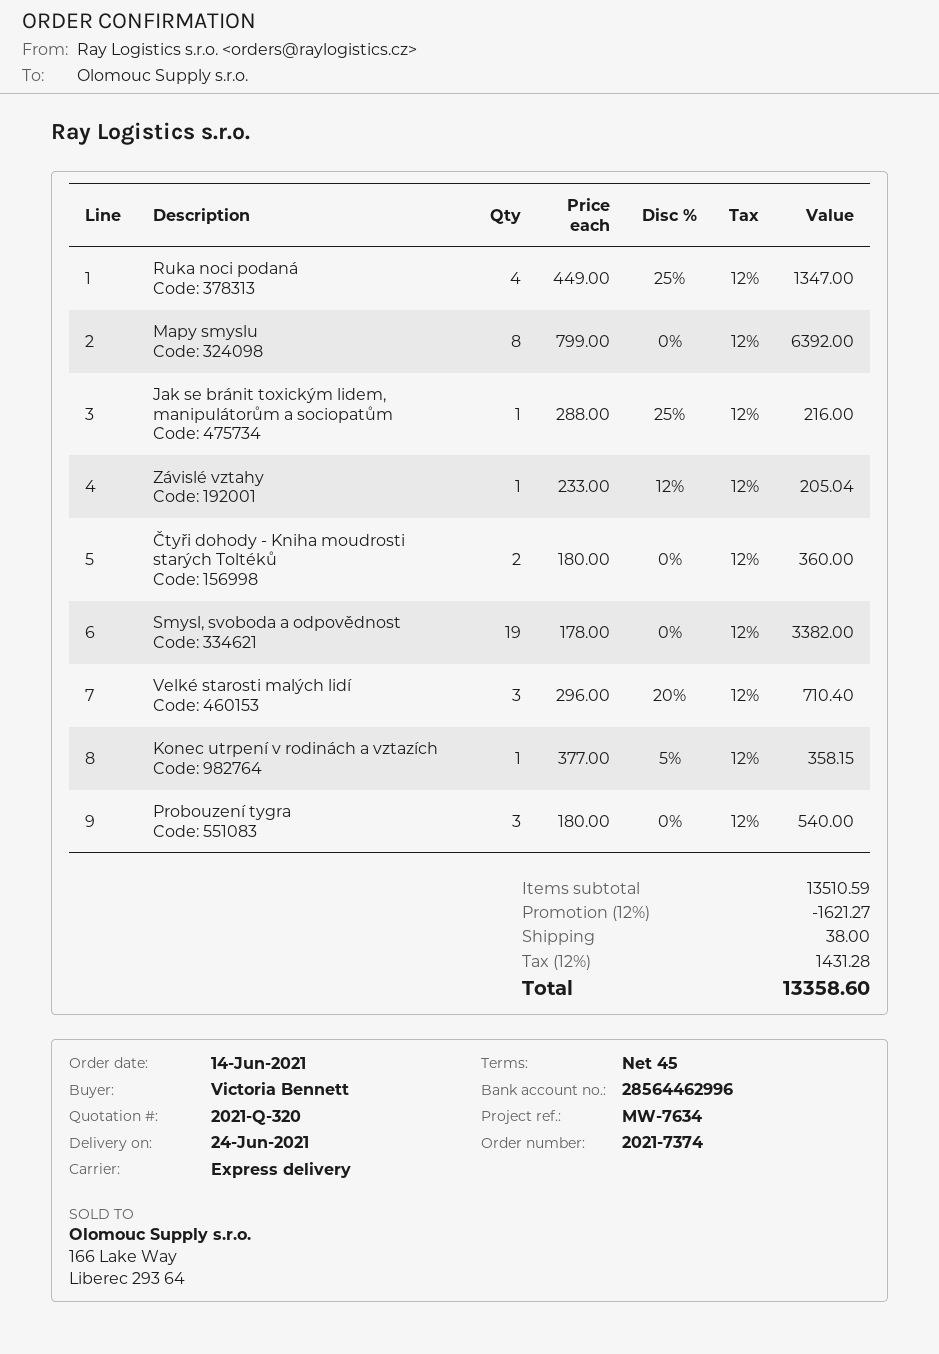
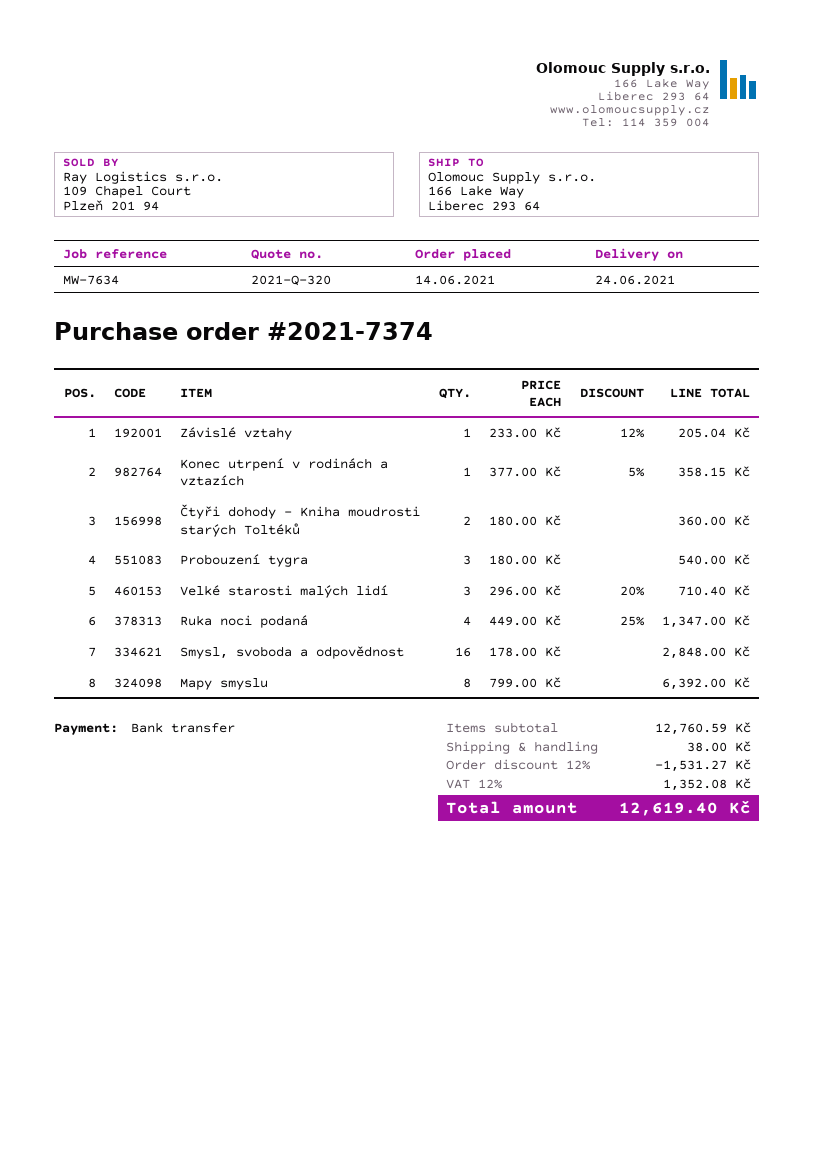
Jak se bránit toxickým lidem, manipulátorům a sociopatům: 1 x 288.00 - 25% = 216.00 -> none
Smysl, svoboda a odpovědnost: 19 x 178.00 = 3382.00 -> 16 x 178.00 = 2848.00
subtotal: 13510.59 -> 12760.59
discount: 12% = 1621.27 -> 12% = 1531.27
tax: 12% = 1431.28 -> 12% = 1352.08
total: 13358.60 -> 12619.40

